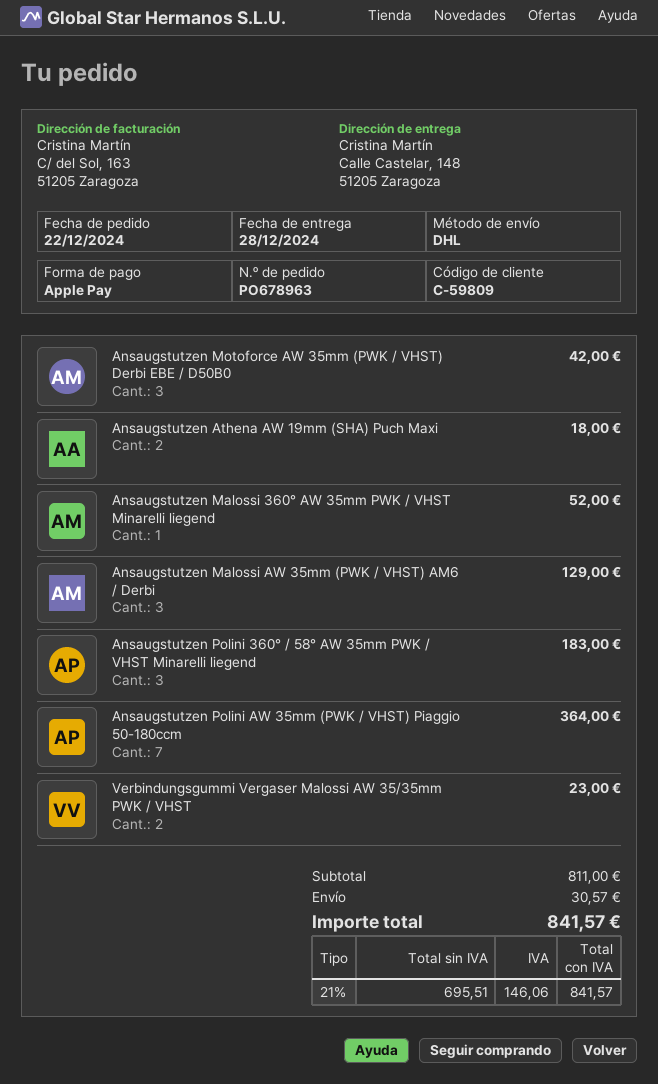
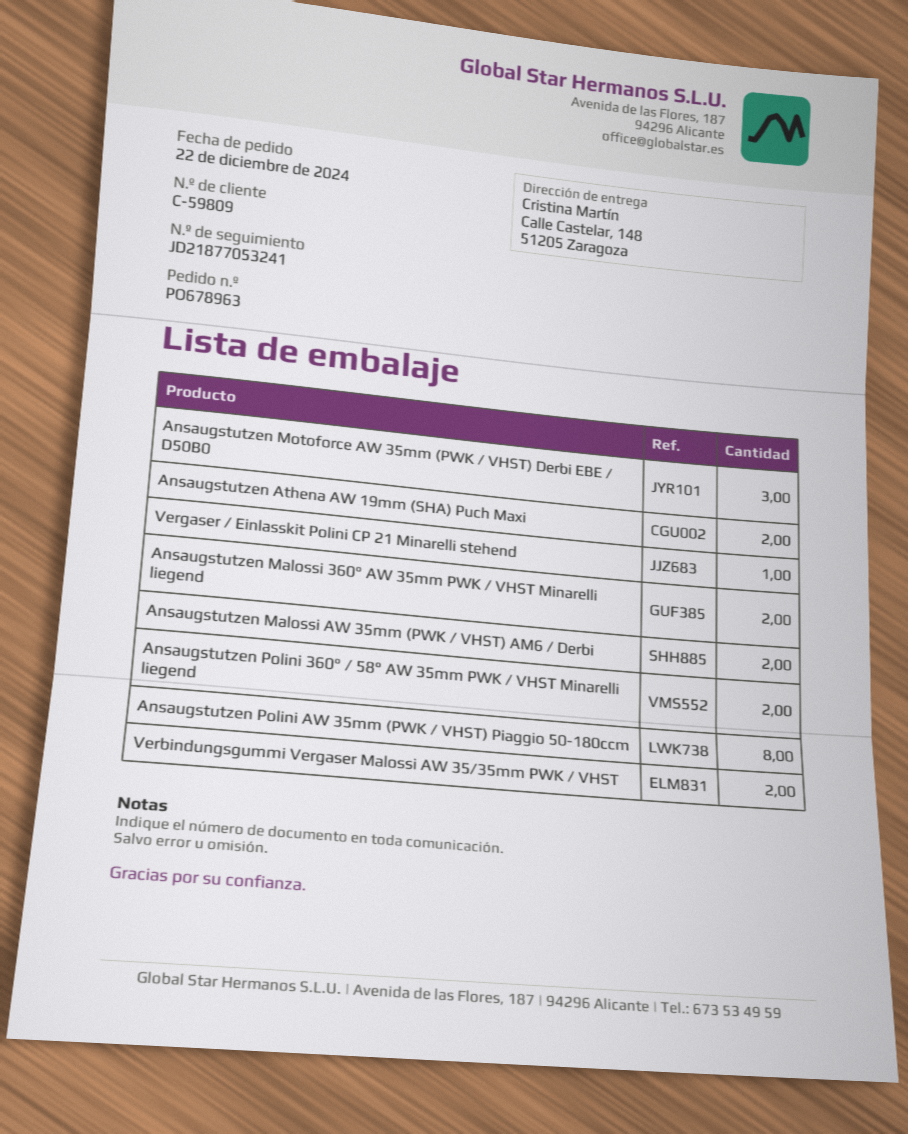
Ansaugstutzen Malossi 360° AW 35mm PWK / VHST Minarelli liegend: 1 -> 2
Ansaugstutzen Malossi AW 35mm (PWK / VHST) AM6 / Derbi: 3 -> 2
Ansaugstutzen Polini 360° / 58° AW 35mm PWK / VHST Minarelli liegend: 3 -> 2
Ansaugstutzen Polini AW 35mm (PWK / VHST) Piaggio 50-180ccm: 7 -> 8
Vergaser / Einlasskit Polini CP 21 Minarelli stehend: none -> 1

